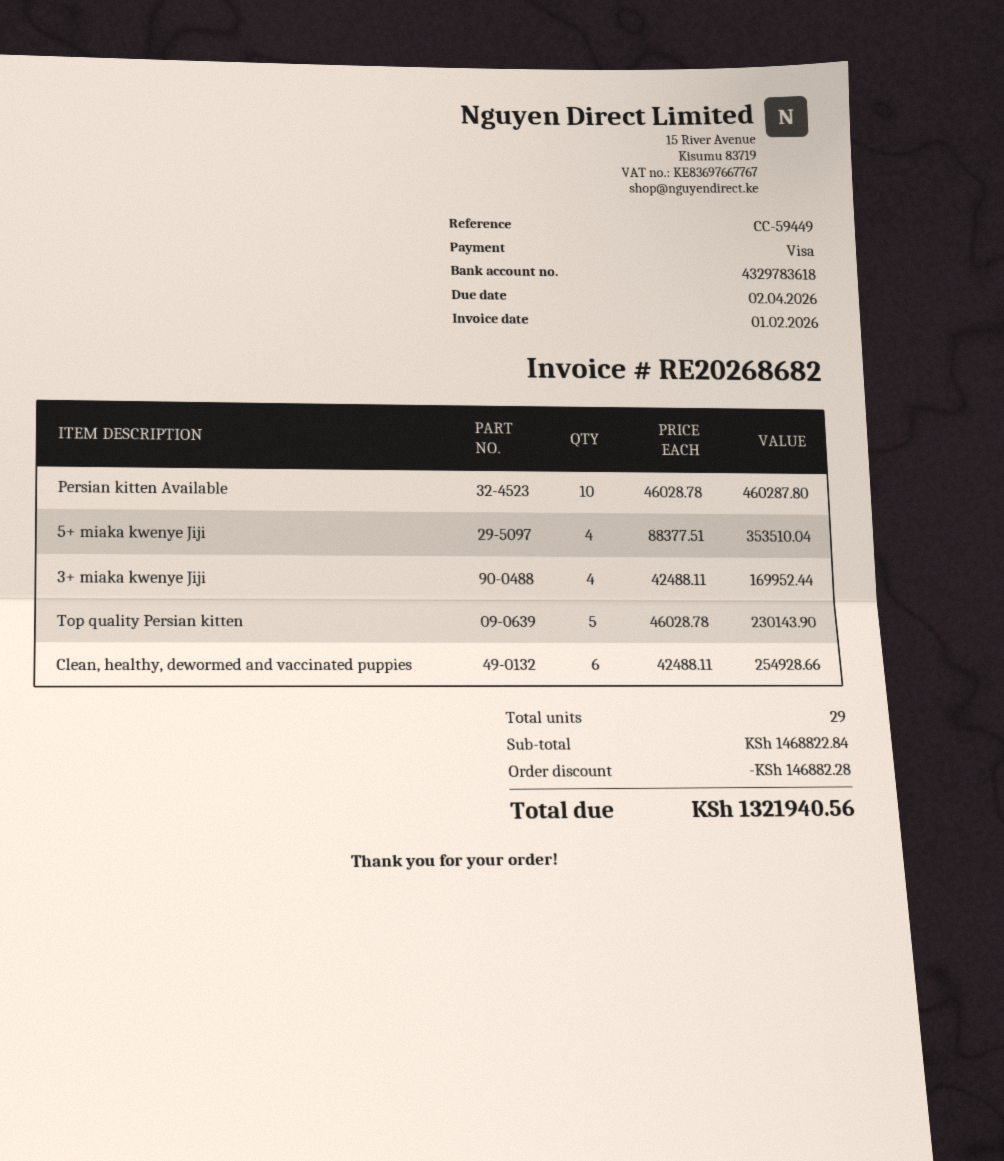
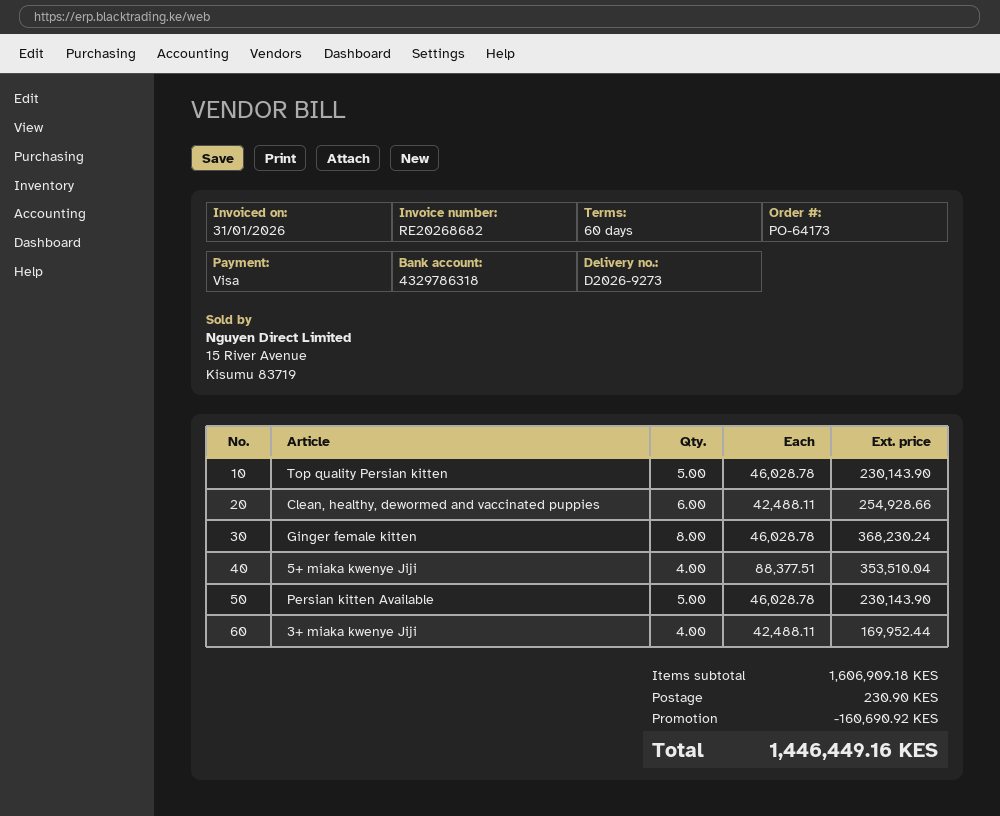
invoice date: 2026-02-01 -> 2026-01-31
bank account: 4329783618 -> 4329786318
Persian kitten Available: 10 x 46028.78 = 460287.80 -> 5 x 46028.78 = 230143.90
Ginger female kitten: none -> 8 x 46028.78 = 368230.24
subtotal: 1468822.84 -> 1606909.18
discount: 146882.28 -> 160690.92
shipping: none -> 230.90
total: 1321940.56 -> 1446449.16

